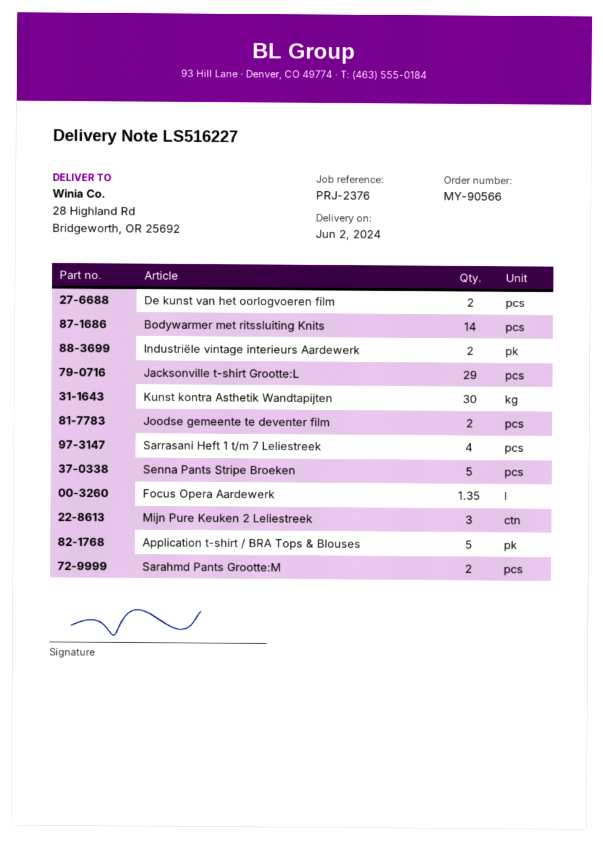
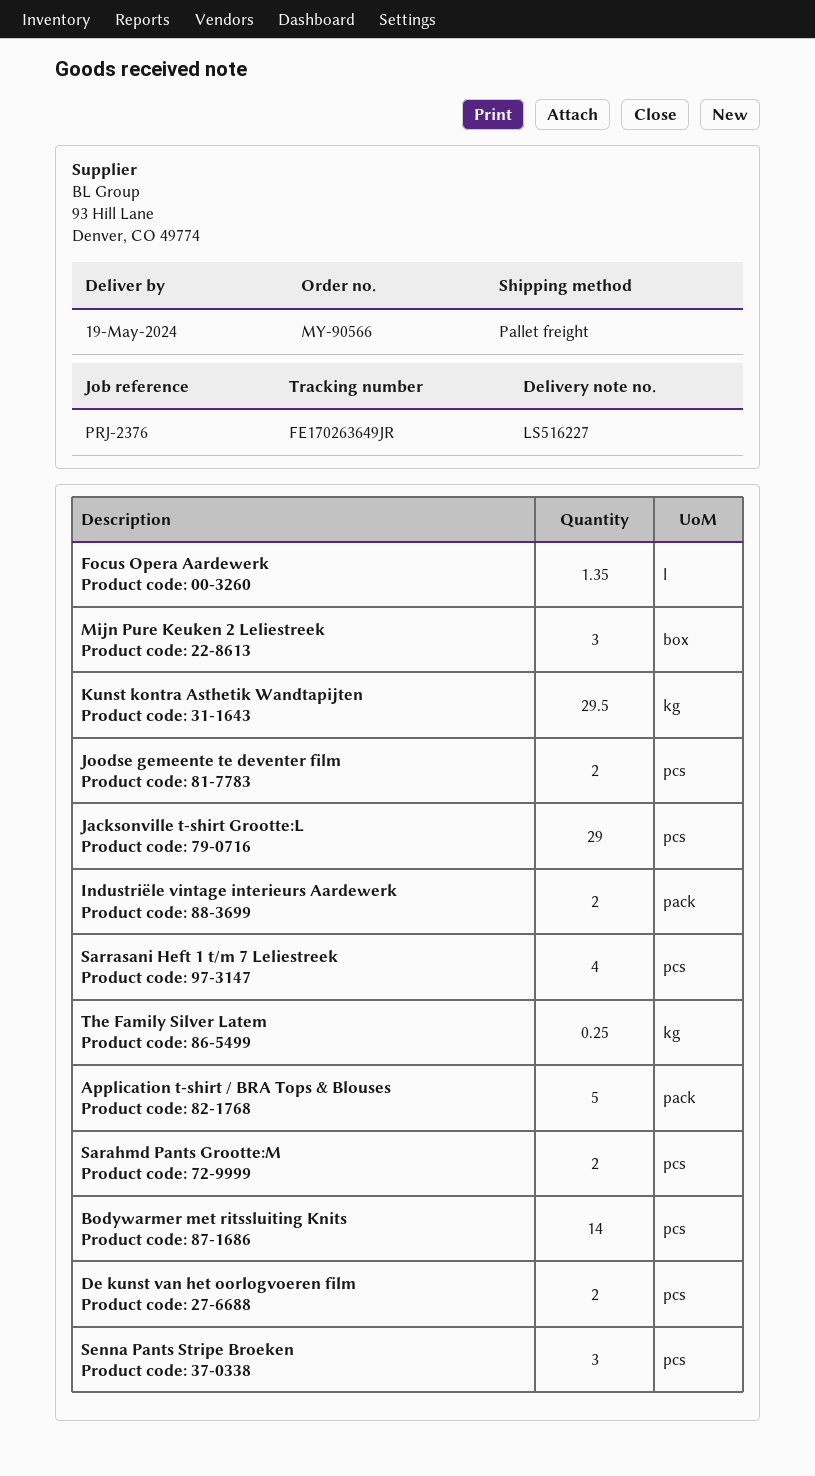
delivery date: 2024-06-02 -> 2024-05-19
Kunst kontra Asthetik Wandtapijten: 30 -> 29.5
Senna Pants Stripe Broeken: 5 -> 3
The Family Silver Latem: none -> 0.25

